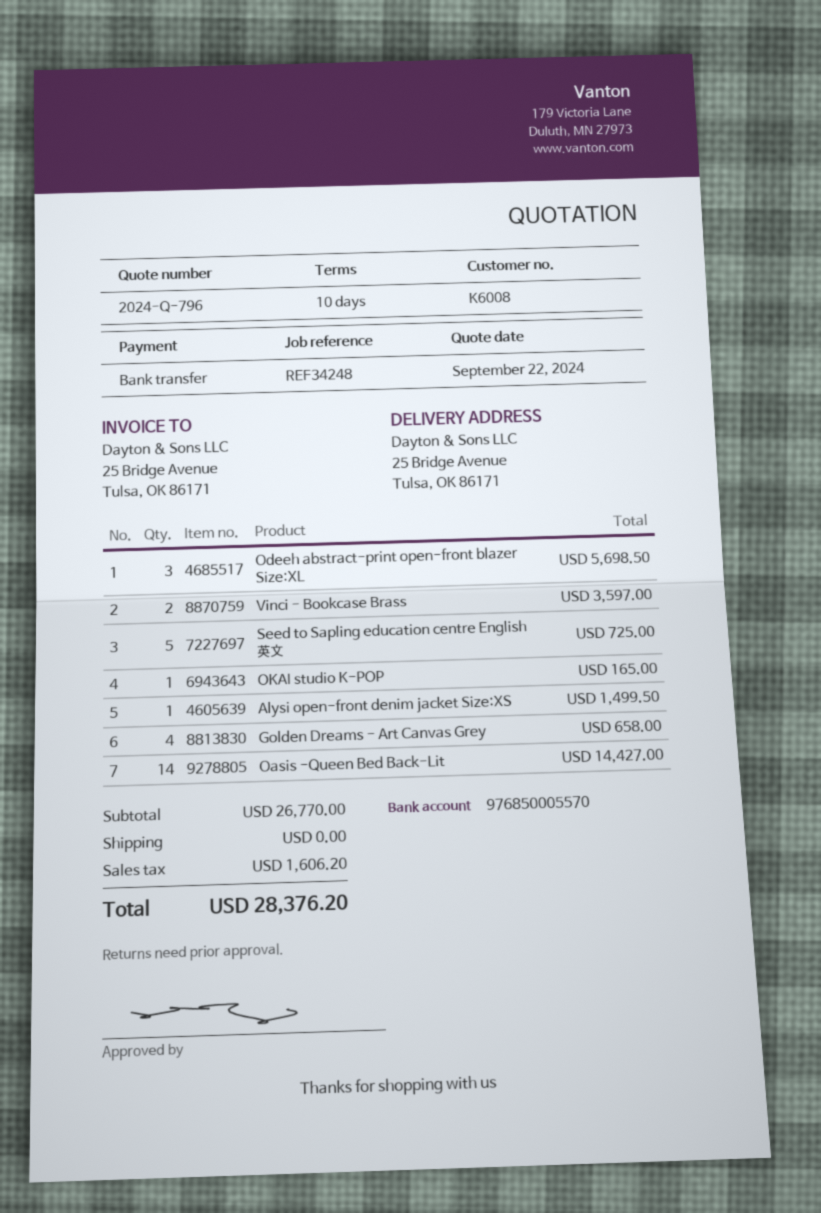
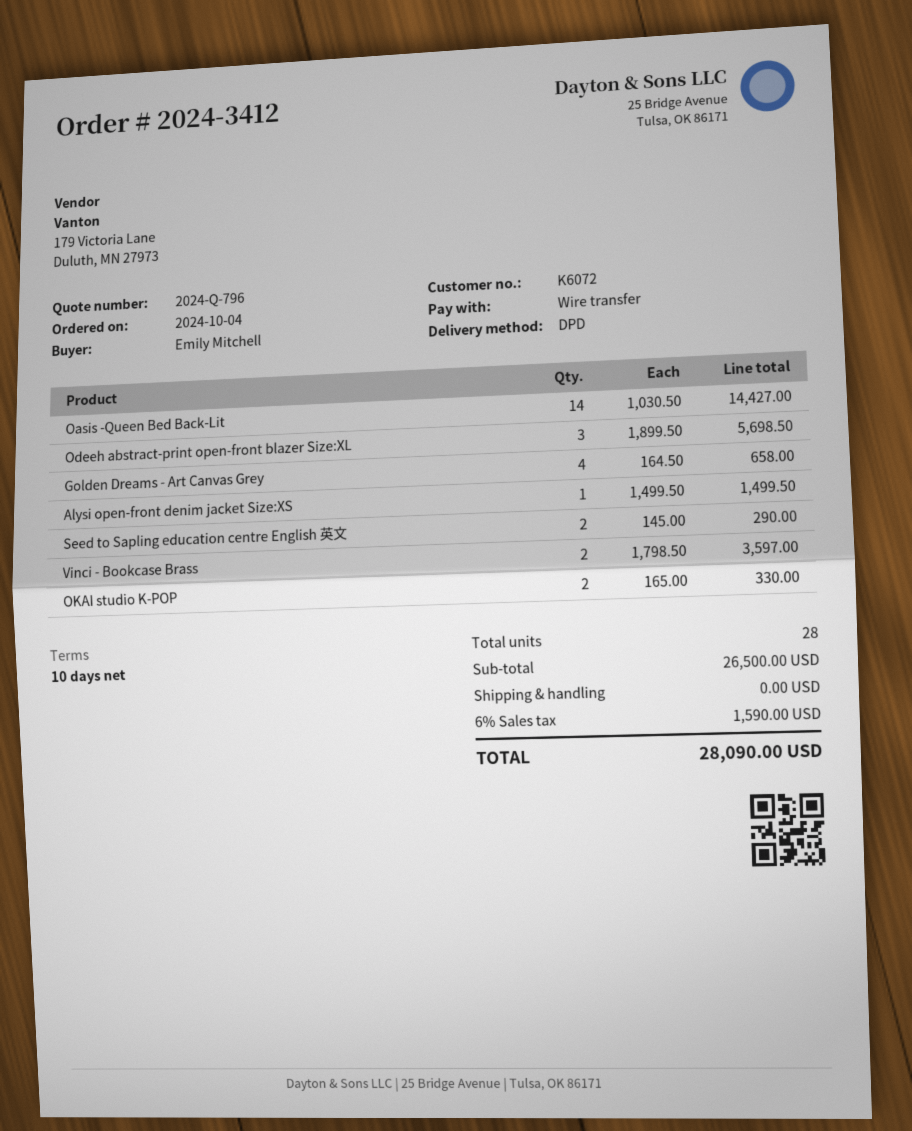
customer number: K6008 -> K6072
Seed to Sapling education centre English 英文: 5 for 725.00 -> 2 for 290.00
OKAI studio K-POP: 1 for 165.00 -> 2 for 330.00
subtotal: 26770.00 -> 26500.00
tax: 1606.20 -> 1590.00
total: 28376.20 -> 28090.00

